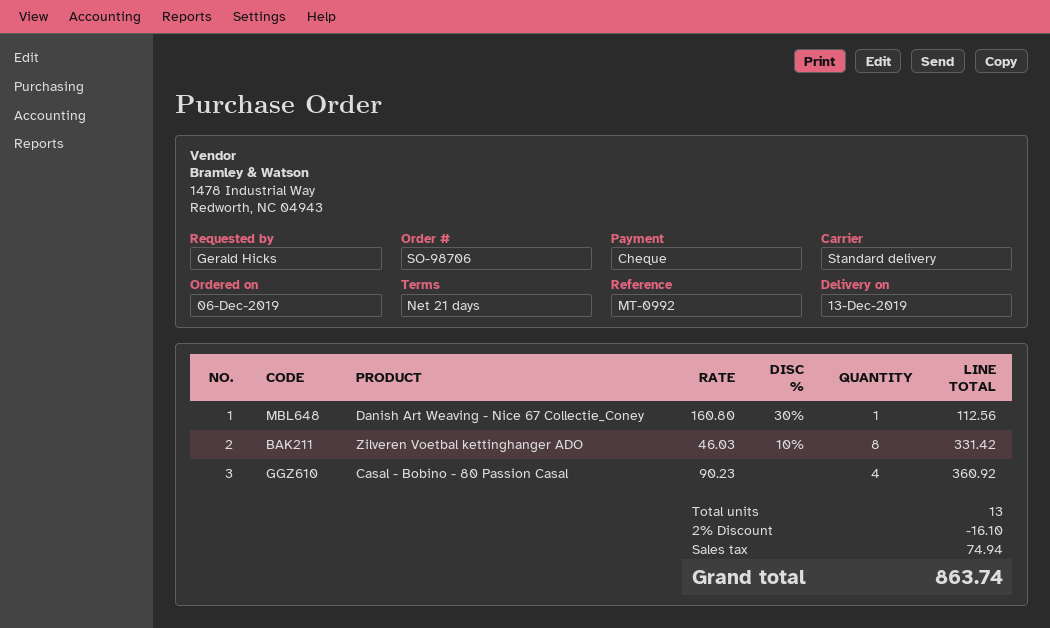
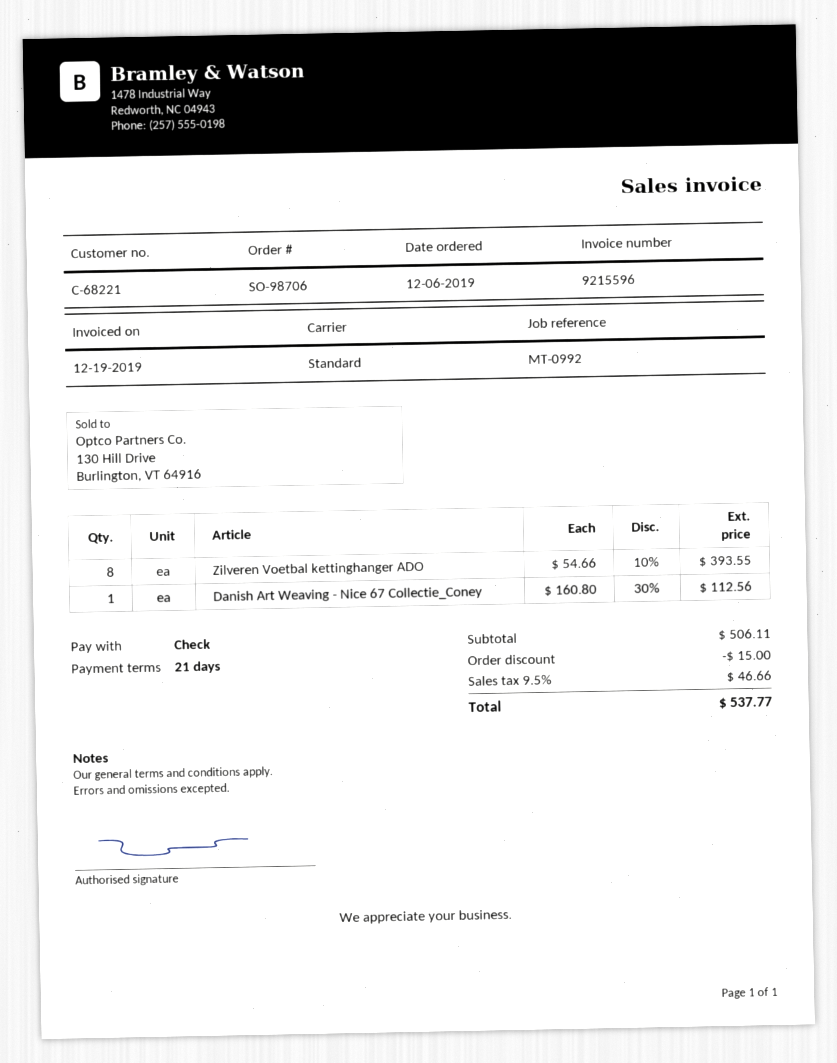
Zilveren Voetbal kettinghanger ADO: 8 x 46.03 - 10% = 331.42 -> 8 x 54.66 - 10% = 393.55
Casal - Bobino - 80 Passion Casal: 4 x 90.23 = 360.92 -> none
discount: 16.10 -> 15.00
tax: 74.94 -> 46.66
total: 863.74 -> 537.77

